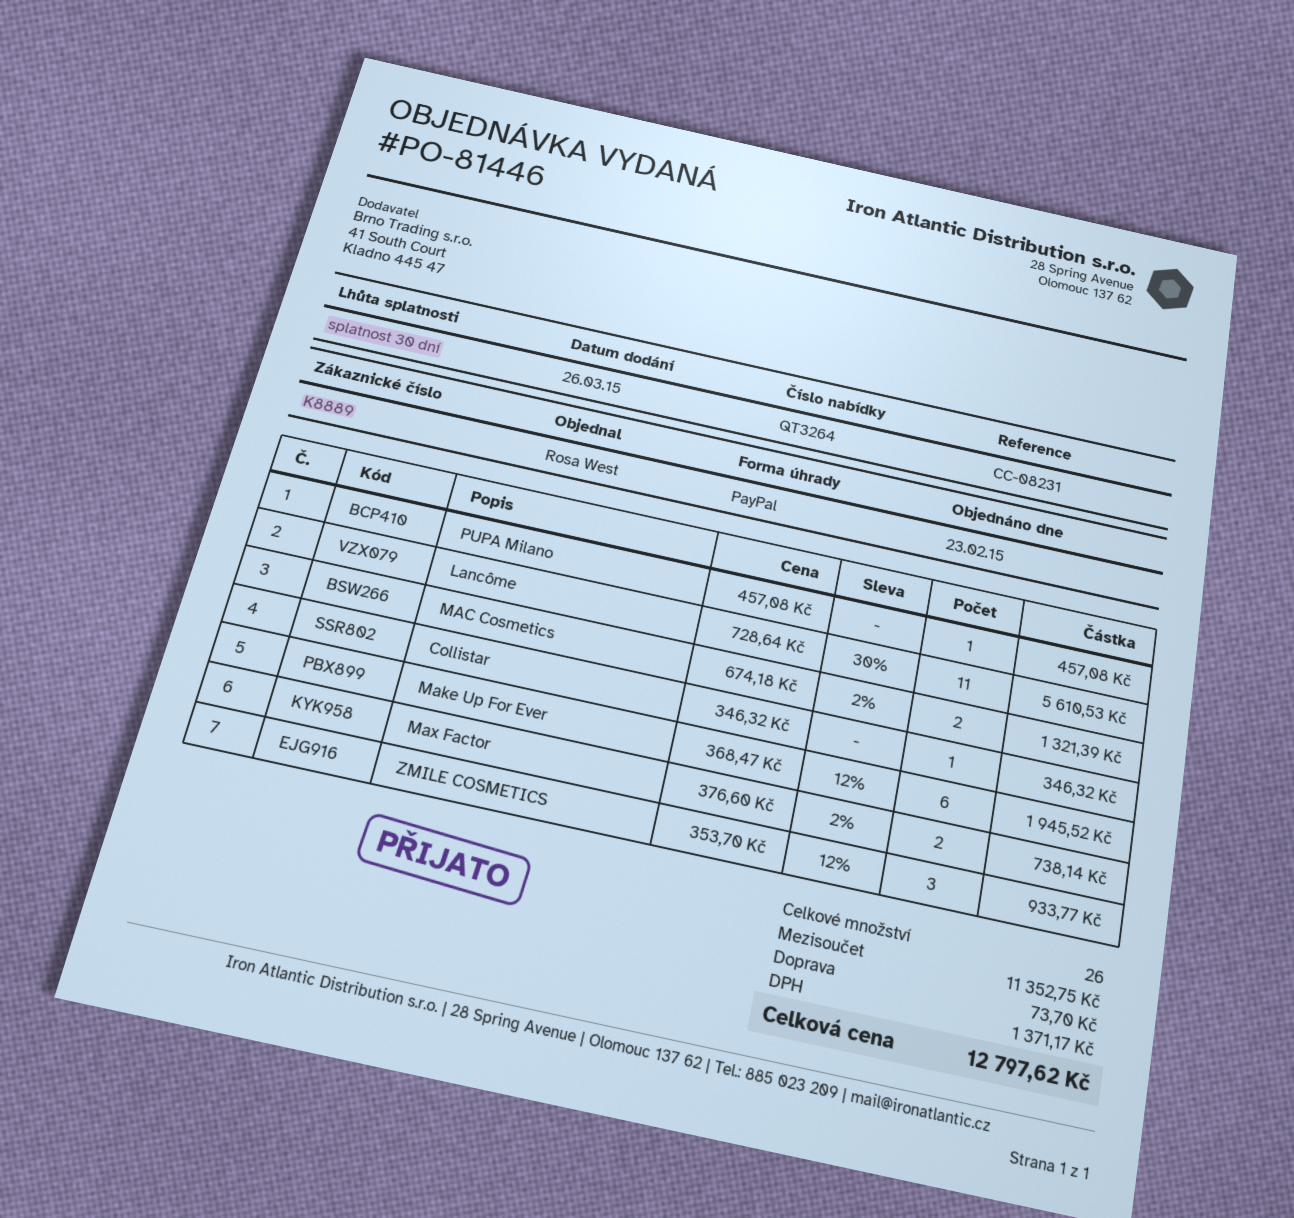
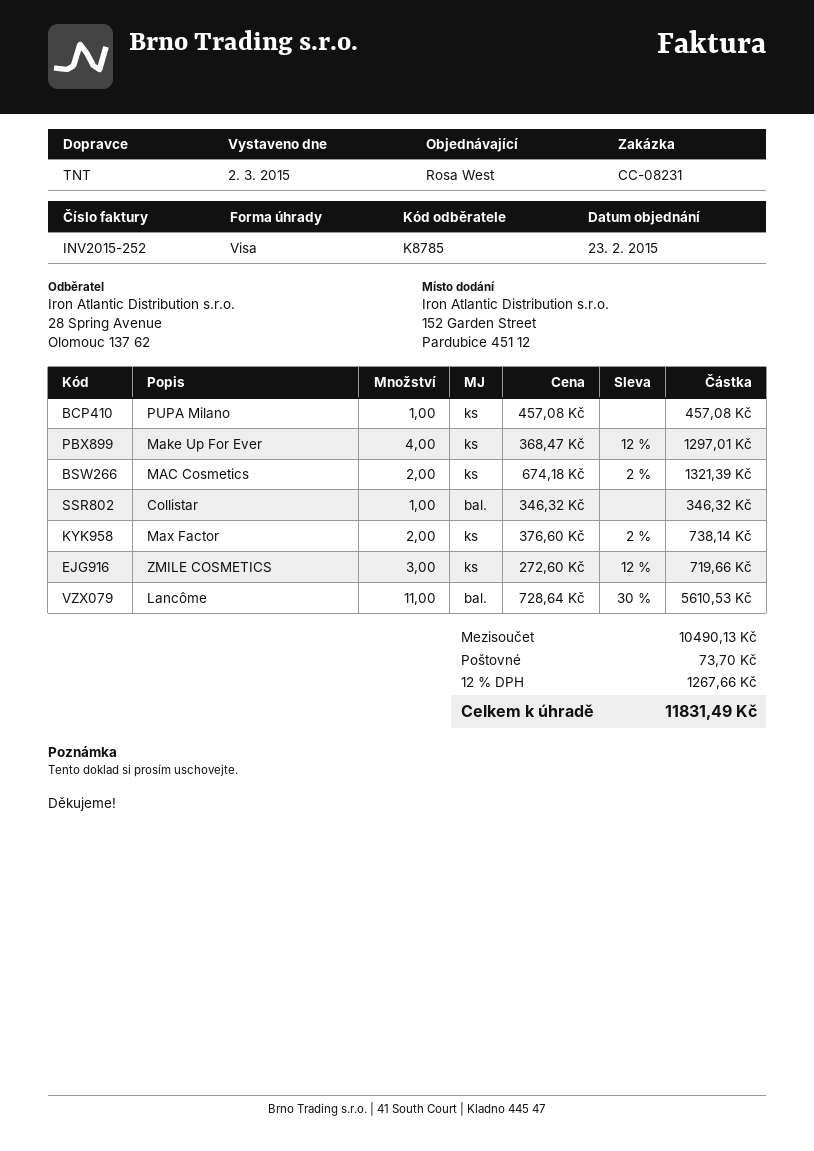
customer number: K8889 -> K8785
payment method: PayPal -> Visa
Make Up For Ever: 6 x 368.47 - 12% = 1945.52 -> 4 x 368.47 - 12% = 1297.01
ZMILE COSMETICS: 3 x 353.70 - 12% = 933.77 -> 3 x 272.60 - 12% = 719.66
subtotal: 11352.75 -> 10490.13
tax: 1371.17 -> 1267.66
total: 12797.62 -> 11831.49

